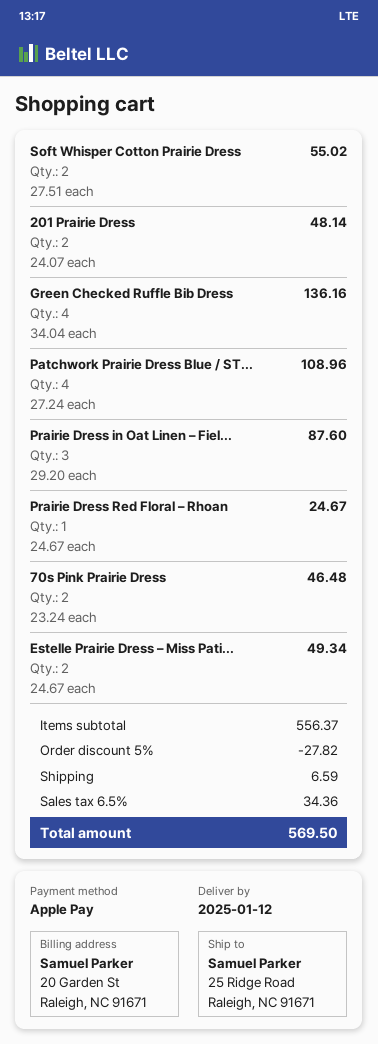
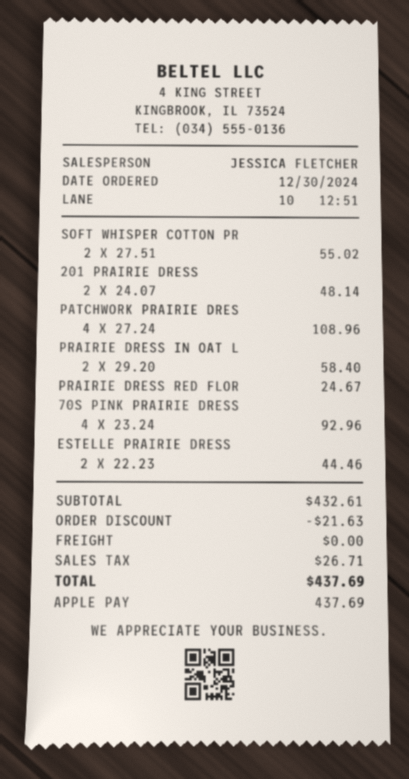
Green Checked Ruffle Bib Dress: 4 x 34.04 = 136.16 -> none
Prairie Dress in Oat Linen – Fiel...: 3 x 29.20 = 87.60 -> 2 x 29.20 = 58.40
70s Pink Prairie Dress: 2 x 23.24 = 46.48 -> 4 x 23.24 = 92.96
Estelle Prairie Dress – Miss Pati...: 2 x 24.67 = 49.34 -> 2 x 22.23 = 44.46
subtotal: 556.37 -> 432.61
discount: 27.82 -> 21.63
shipping: 6.59 -> 0.00
tax: 34.36 -> 26.71
total: 569.50 -> 437.69

